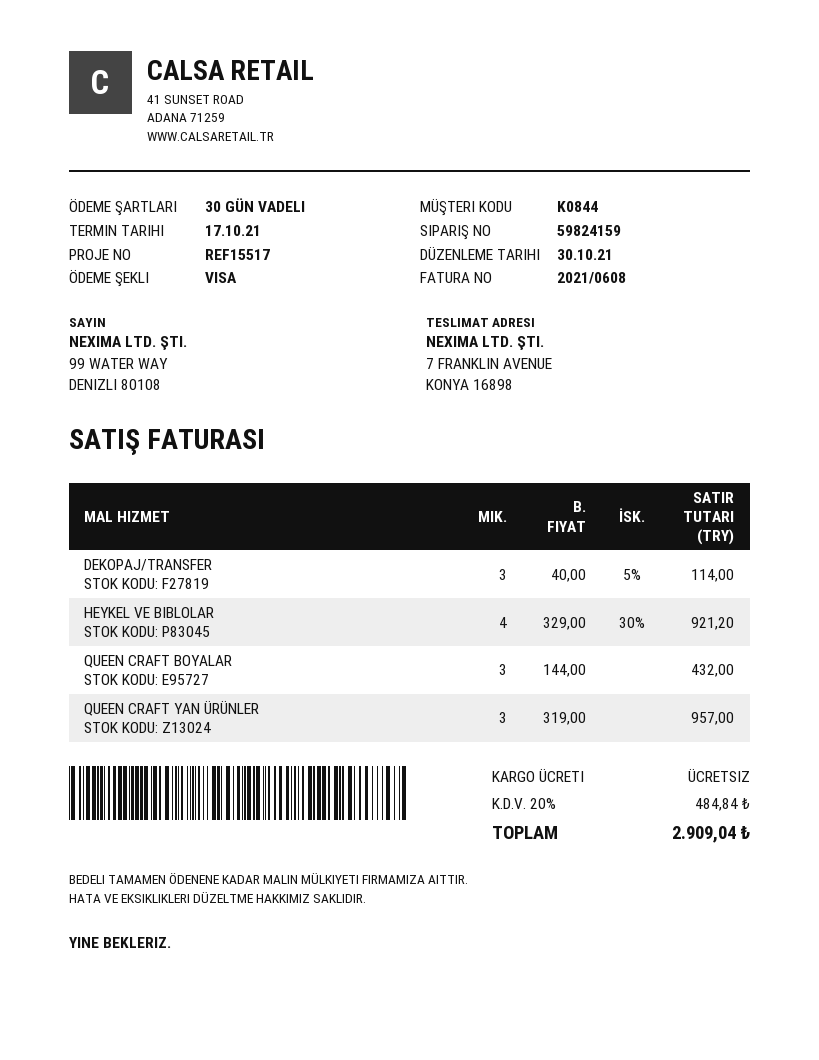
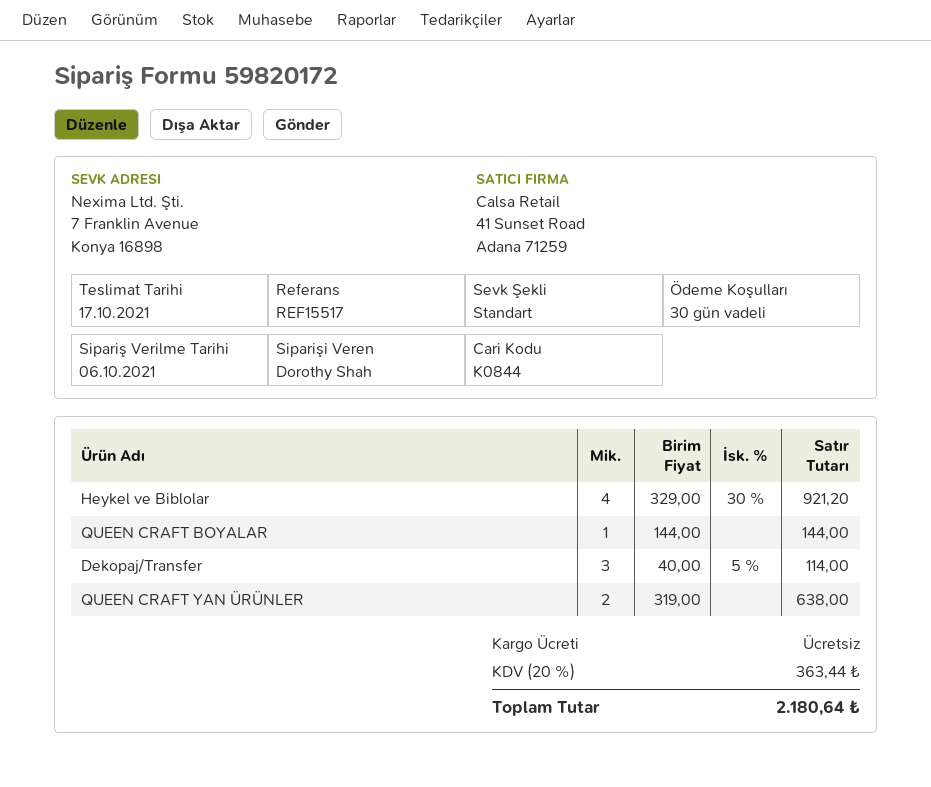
order number: 59824159 -> 59820172
QUEEN CRAFT BOYALAR: 3 x 144.00 = 432.00 -> 1 x 144.00 = 144.00
QUEEN CRAFT YAN ÜRÜNLER: 3 x 319.00 = 957.00 -> 2 x 319.00 = 638.00
tax: 20% = 484.84 -> 20% = 363.44
total: 2909.04 -> 2180.64

